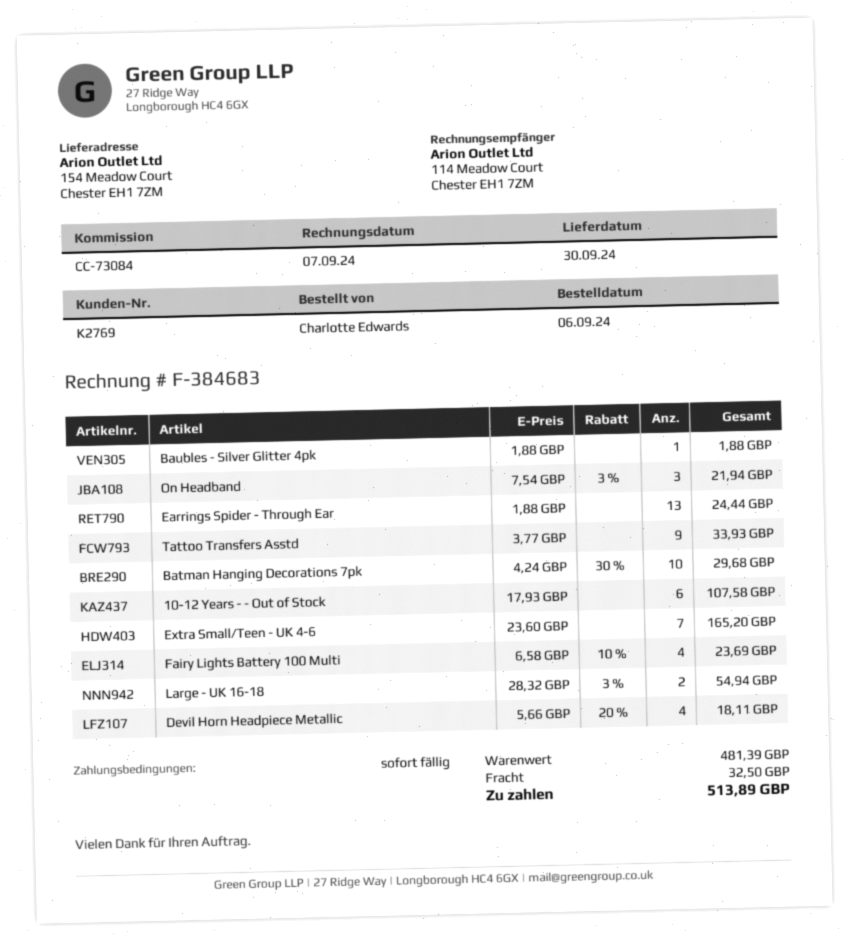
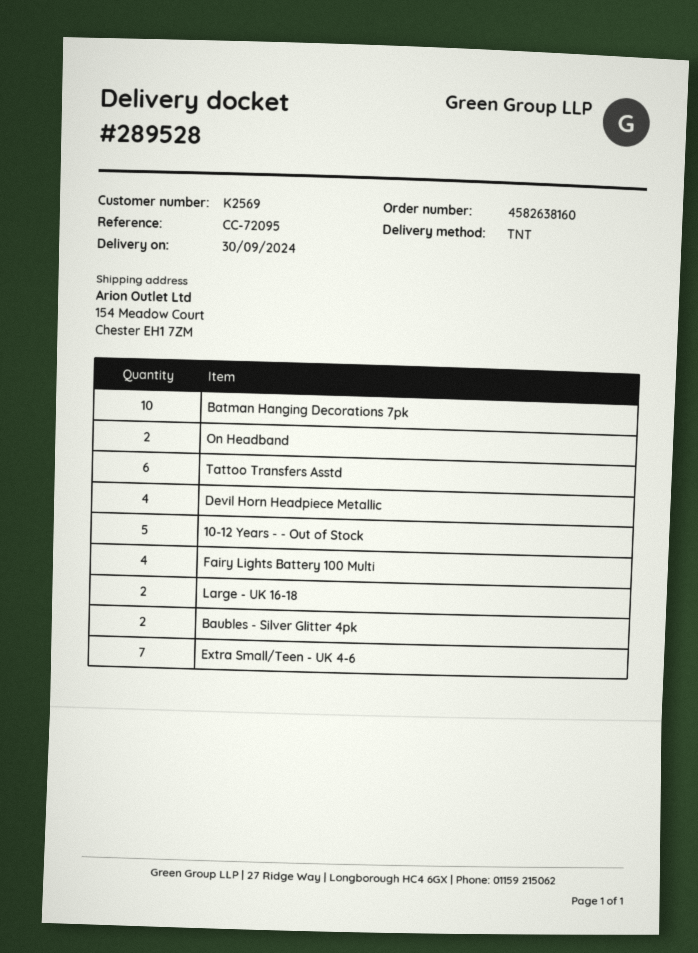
customer number: K2769 -> K2569
reference: CC-73084 -> CC-72095
Baubles - Silver Glitter 4pk: 1 -> 2
On Headband: 3 -> 2
Earrings Spider - Through Ear: 13 -> none
Tattoo Transfers Asstd: 9 -> 6
10-12 Years - - Out of Stock: 6 -> 5

